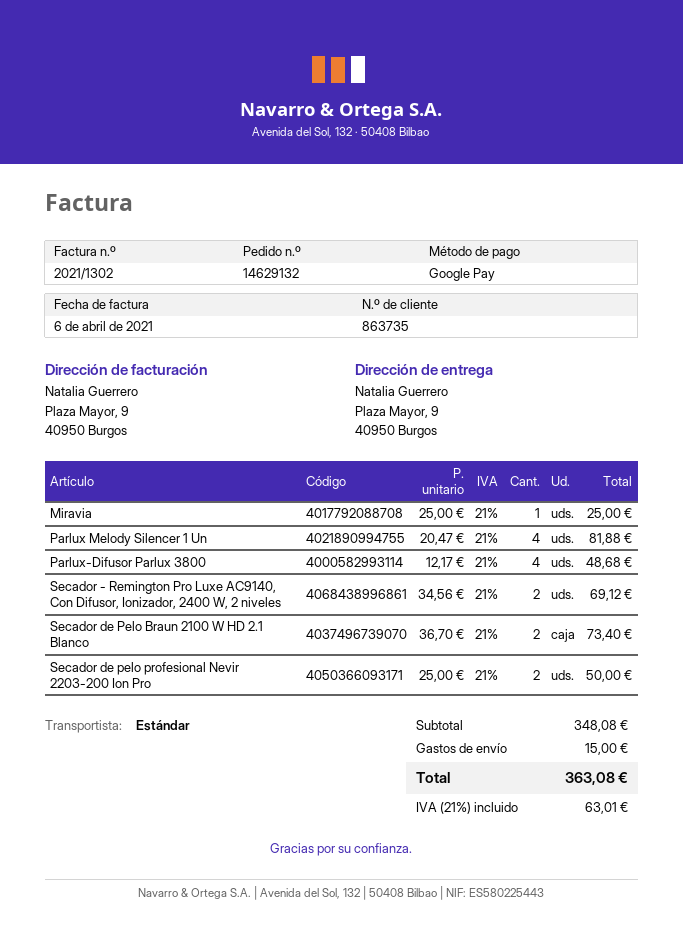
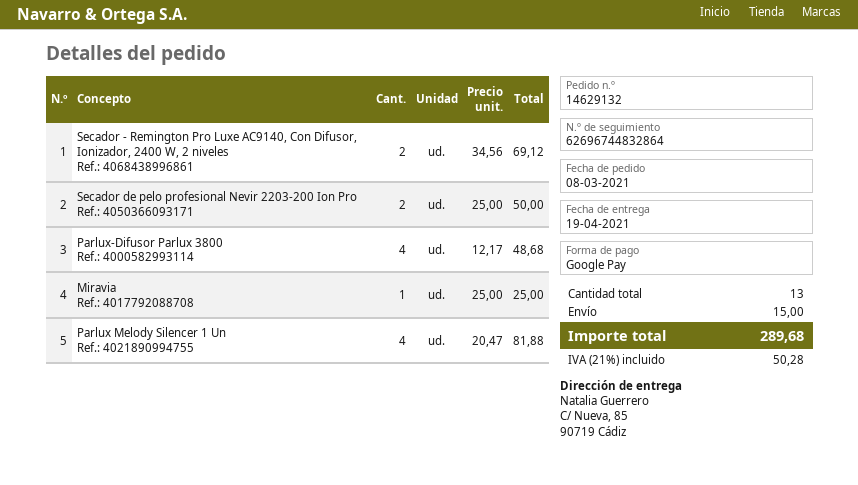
ship to: Plaza Mayor, 9, 40950 Burgos -> C/ Nueva, 85, 90719 Cádiz
Secador de Pelo Braun 2100 W HD 2.1 Blanco: 2 x 36.70 = 73.40 -> none
tax: 21% = 63.01 -> 21% = 50.28
total: 363.08 -> 289.68

